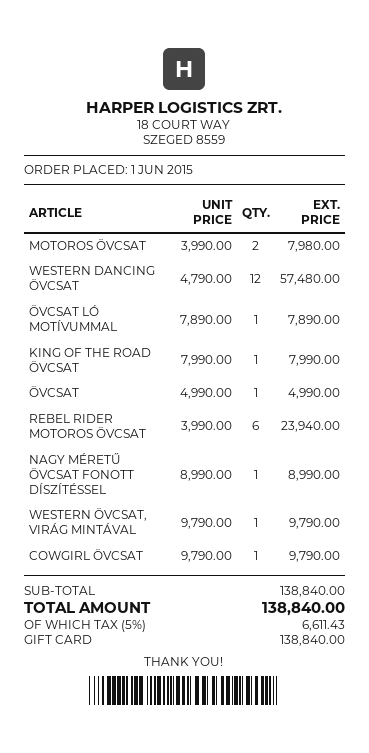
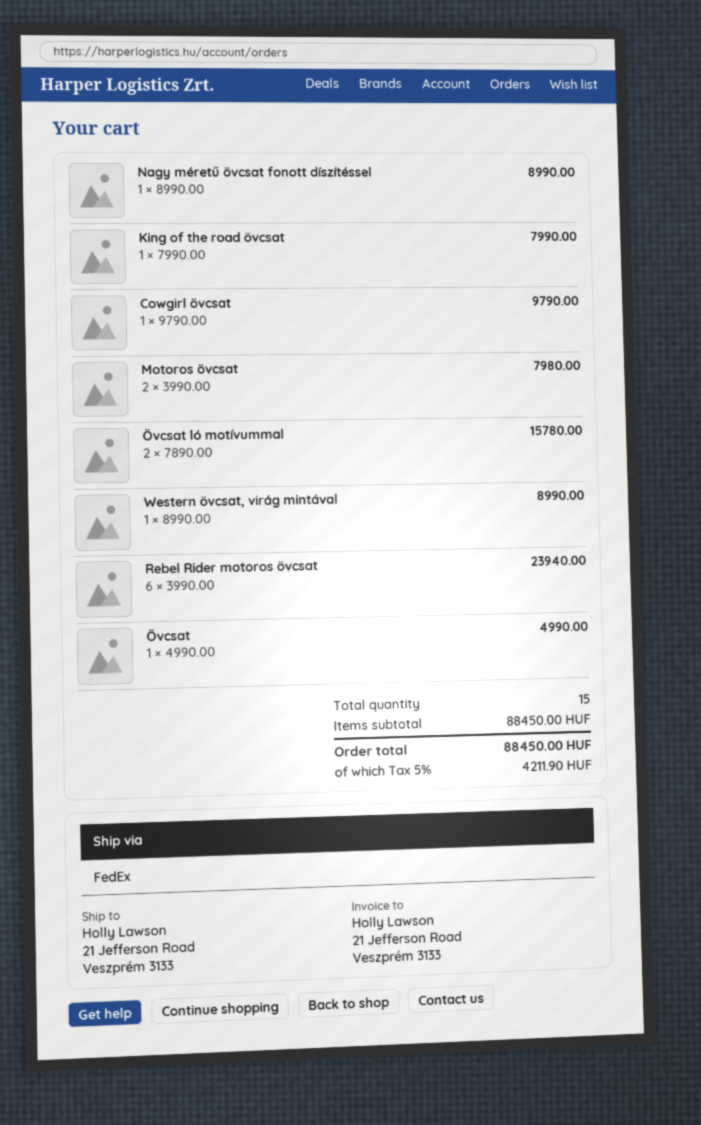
WESTERN DANCING ÖVCSAT: 12 x 4790.00 = 57480.00 -> none
ÖVCSAT LÓ MOTÍVUMMAL: 1 x 7890.00 = 7890.00 -> 2 x 7890.00 = 15780.00
WESTERN ÖVCSAT, VIRÁG MINTÁVAL: 1 x 9790.00 = 9790.00 -> 1 x 8990.00 = 8990.00
subtotal: 138840.00 -> 88450.00
tax: 5% = 6611.43 -> 5% = 4211.90
total: 138840.00 -> 88450.00

